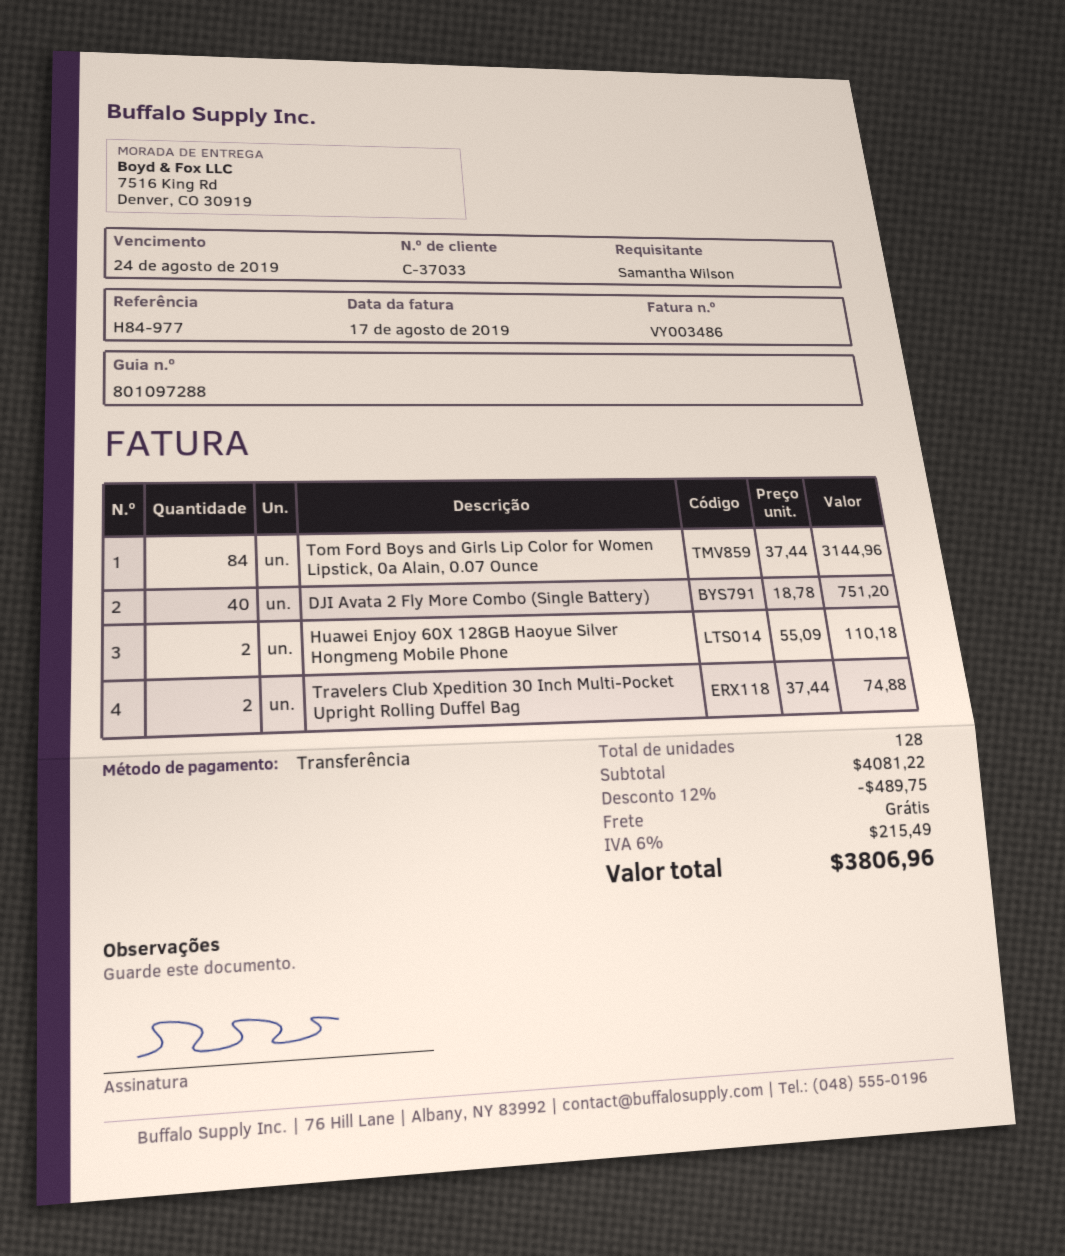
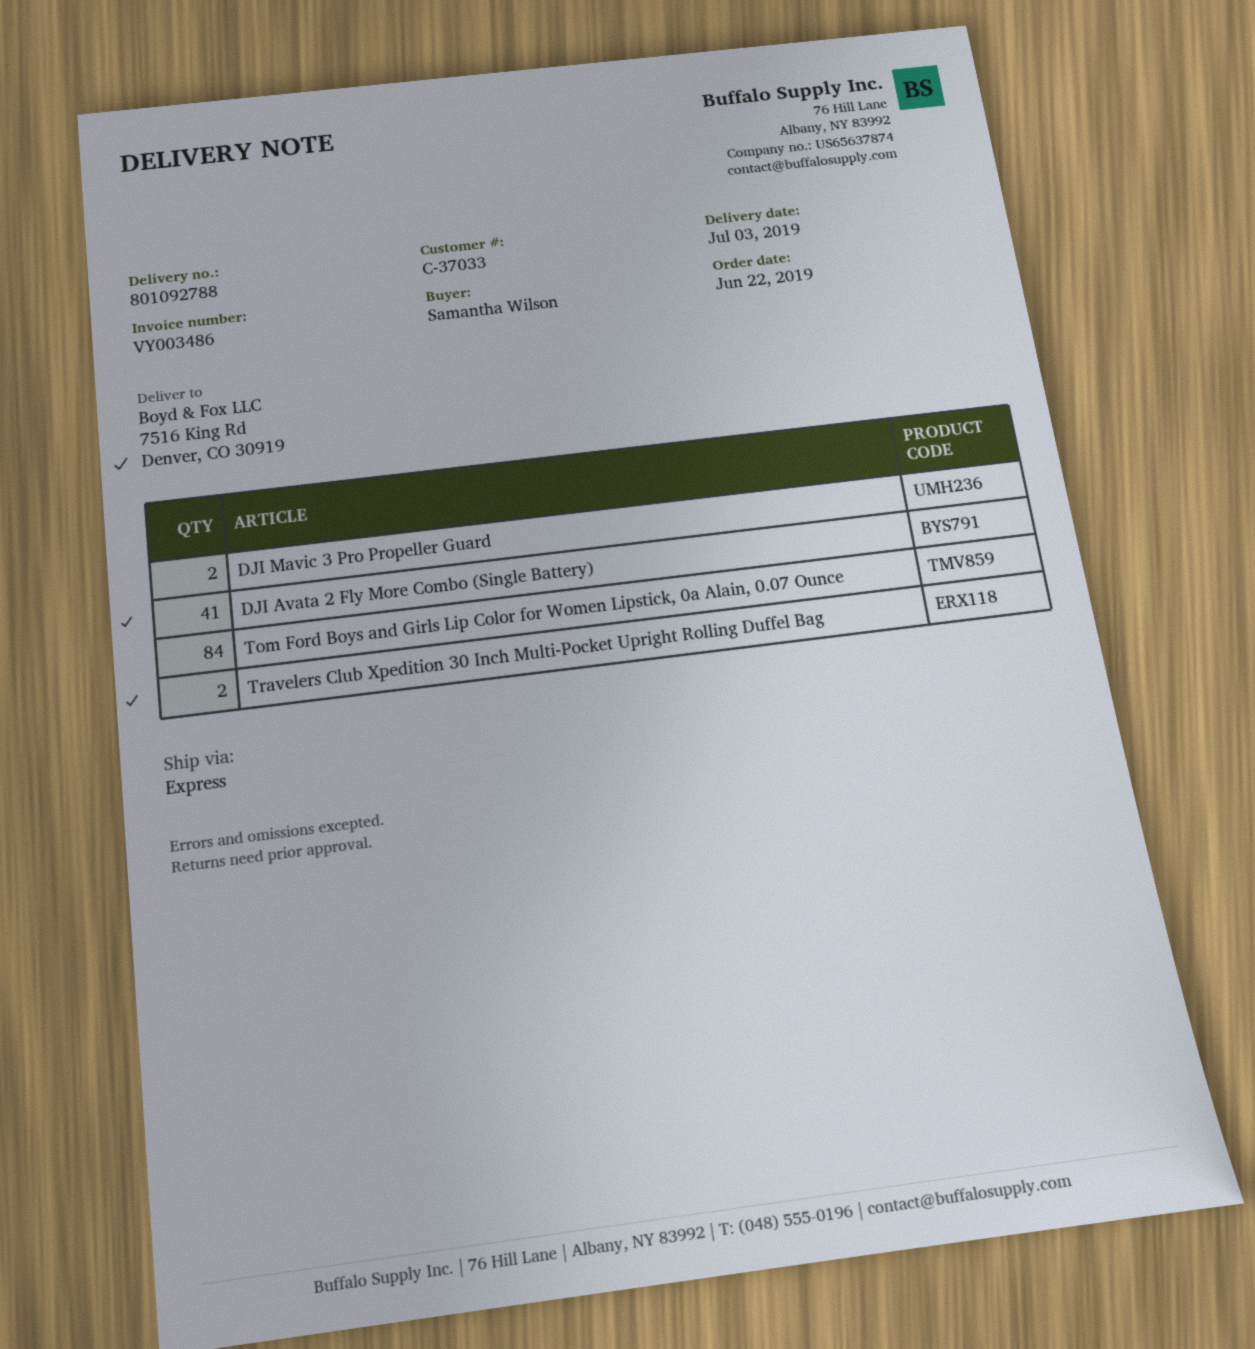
delivery note number: 801097288 -> 801092788
DJI Avata 2 Fly More Combo (Single Battery): 40 -> 41
Huawei Enjoy 60X 128GB Haoyue Silver Hongmeng Mobile Phone: 2 -> none
DJI Mavic 3 Pro Propeller Guard: none -> 2

